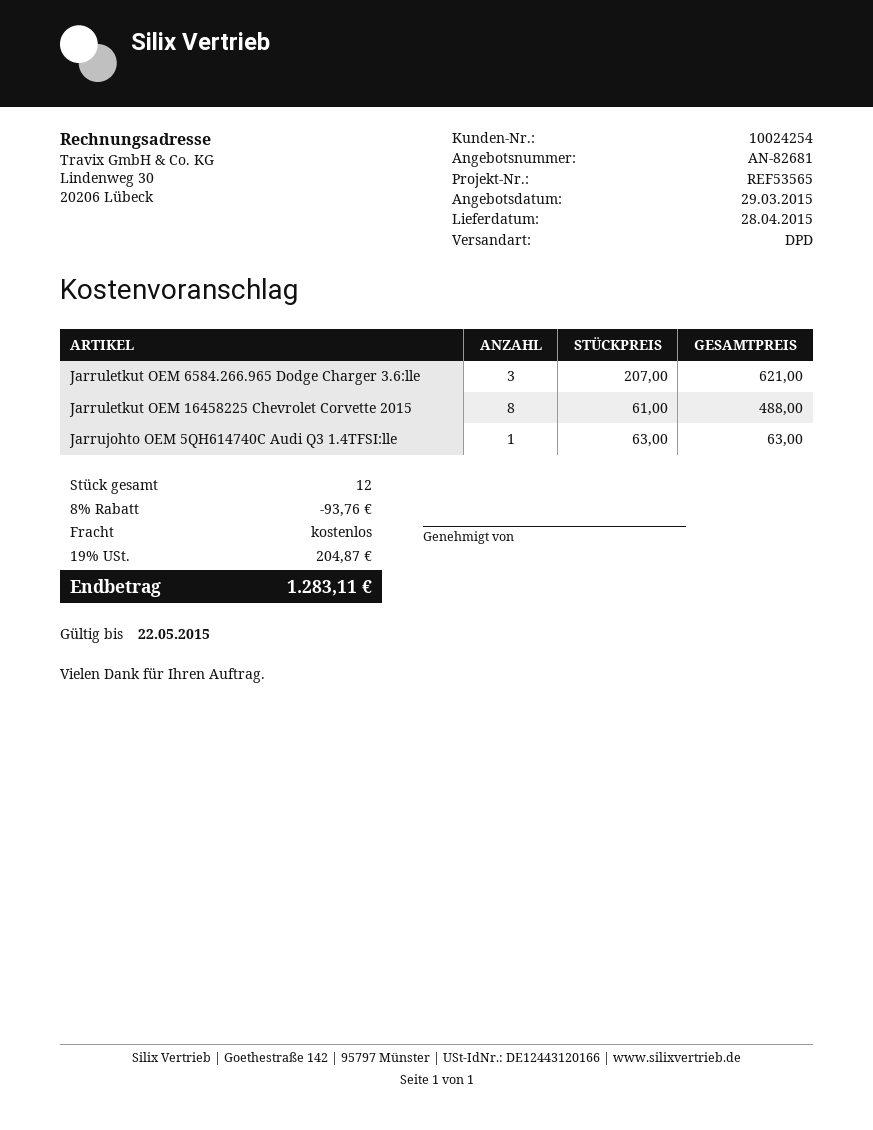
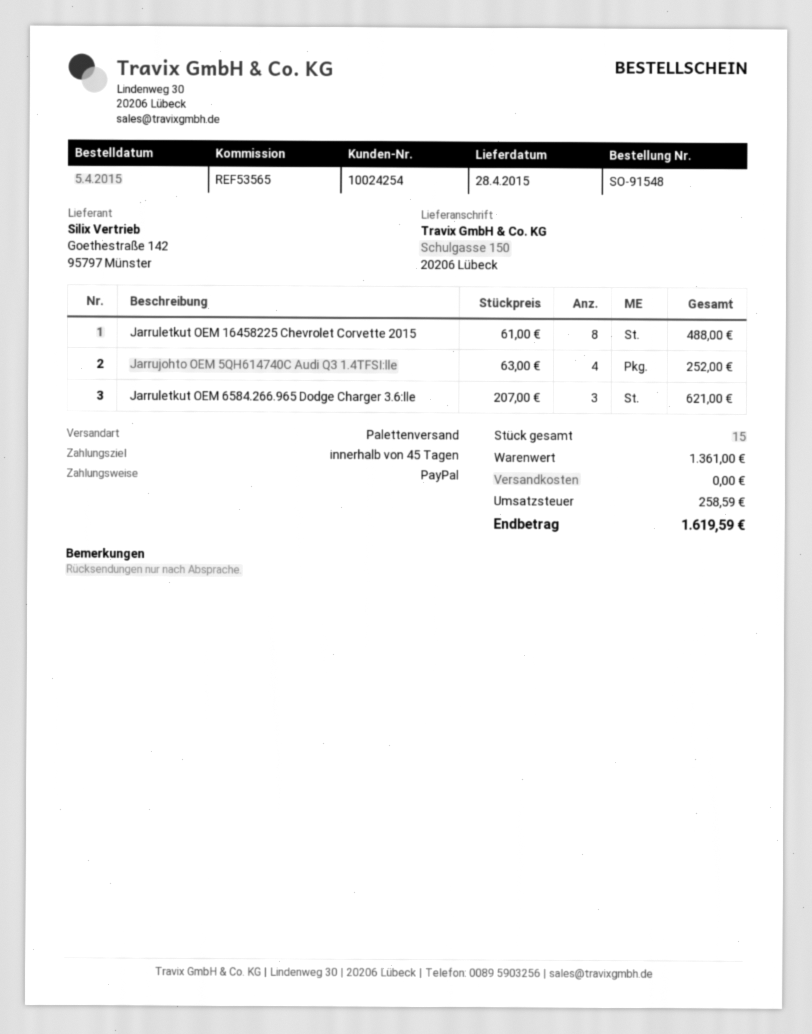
shipping method: DPD -> pallet freight
Jarrujohto OEM 5QH614740C Audi Q3 1.4TFSI:lle: 1 x 63.00 = 63.00 -> 4 x 63.00 = 252.00
total quantity: 12 -> 15
discount: 8% = 93.76 -> none
tax: 204.87 -> 258.59
total: 1283.11 -> 1619.59

